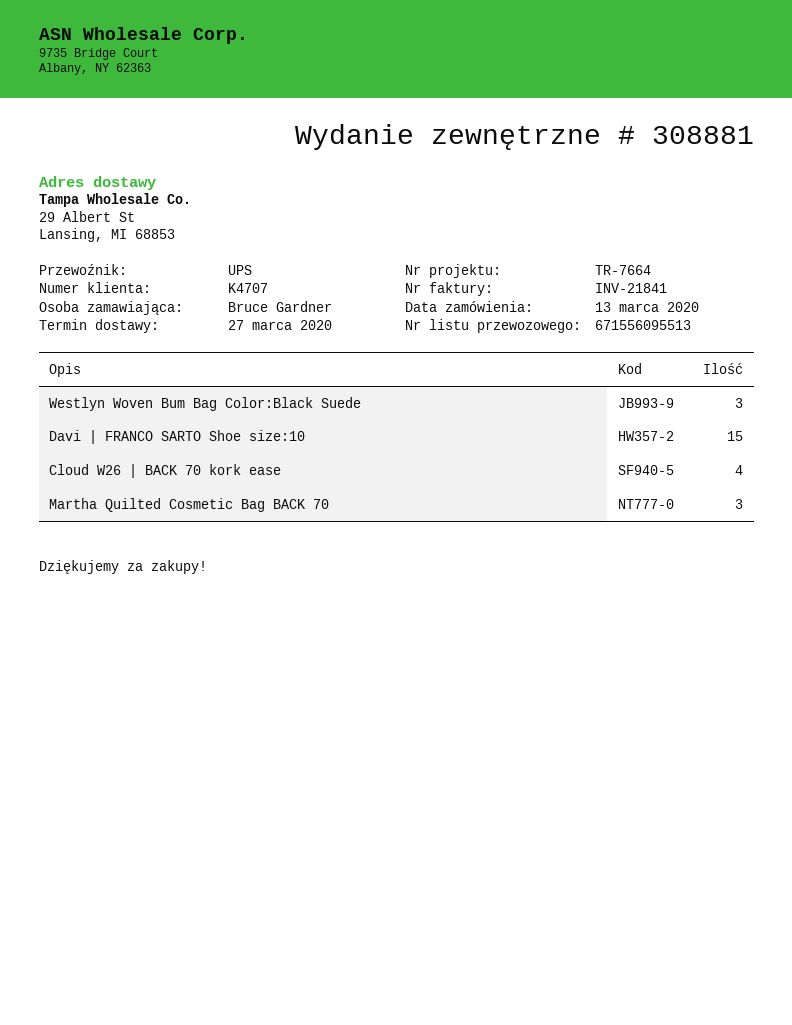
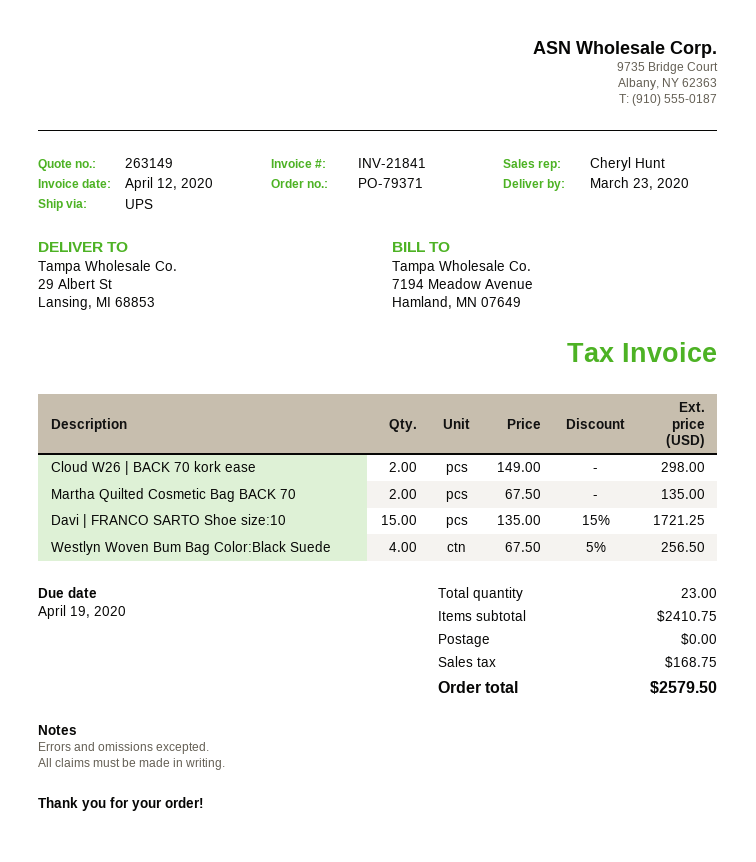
delivery date: 2020-03-27 -> 2020-03-23
Westlyn Woven Bum Bag Color:Black Suede: 3 -> 4
Cloud W26 | BACK 70 kork ease: 4 -> 2
Martha Quilted Cosmetic Bag BACK 70: 3 -> 2

